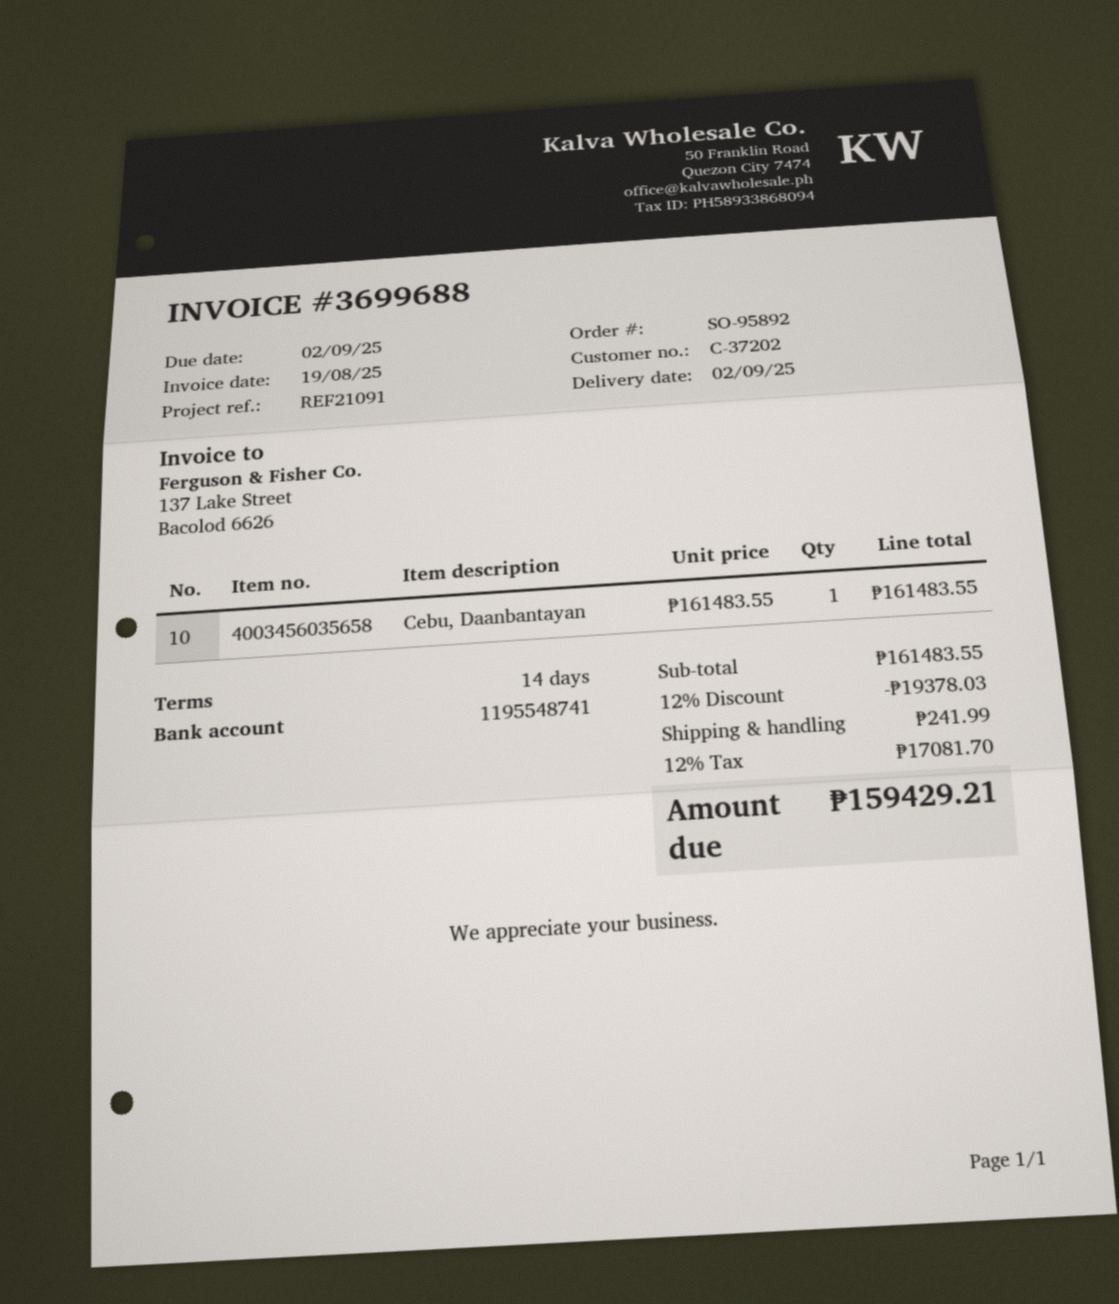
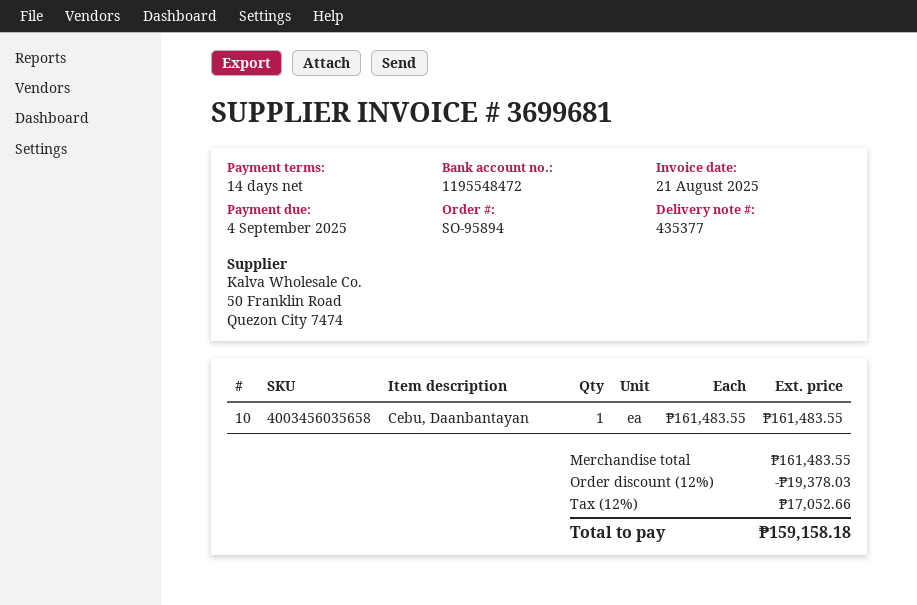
order number: SO-95892 -> SO-95894
invoice number: 3699688 -> 3699681
invoice date: 2025-08-19 -> 2025-08-21
due date: 2025-09-02 -> 2025-09-04
bank account: 1195548741 -> 1195548472
shipping: 241.99 -> none
tax: 12% = 17081.70 -> 12% = 17052.66
total: 159429.21 -> 159158.18

